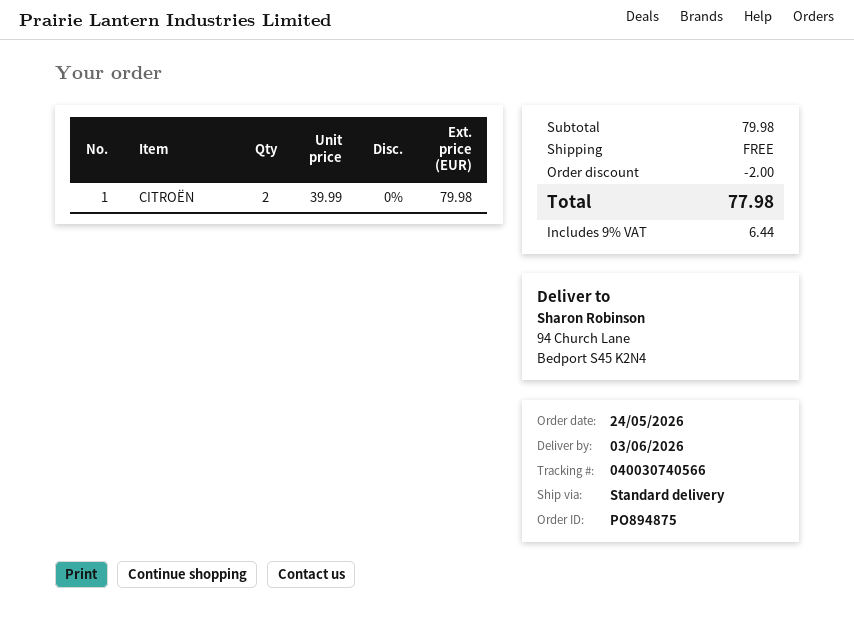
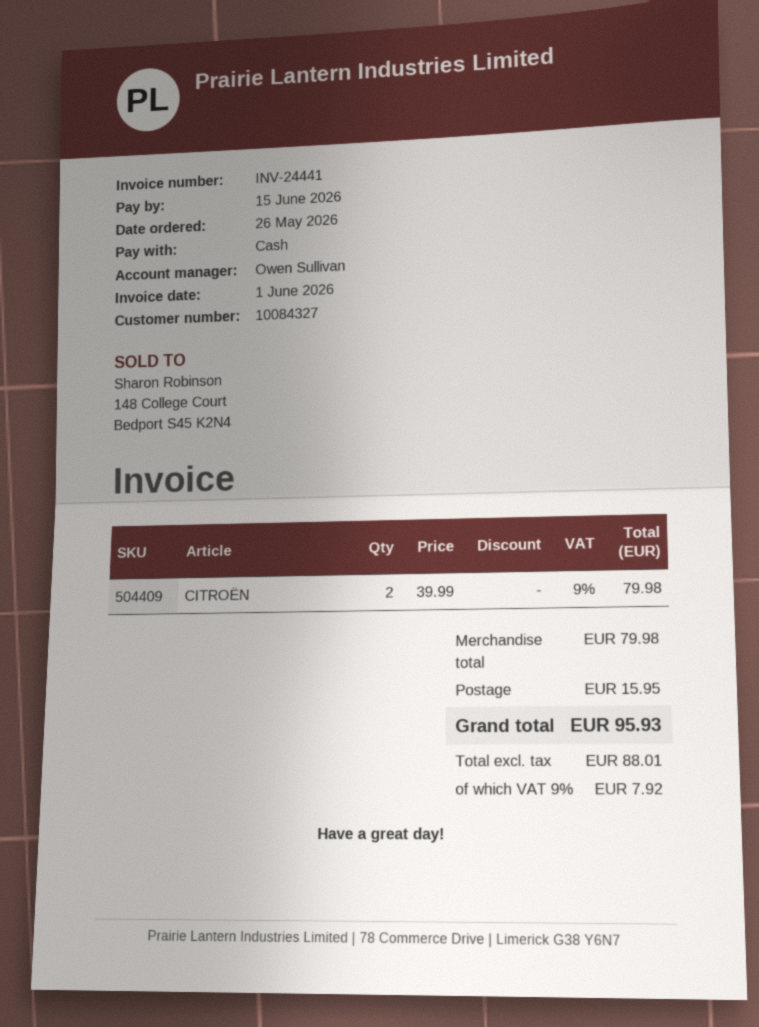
order date: 2026-05-24 -> 2026-05-26
discount: 2.00 -> none
shipping: 0.00 -> 15.95
tax: 9% = 6.44 -> 9% = 7.92
total: 77.98 -> 95.93

